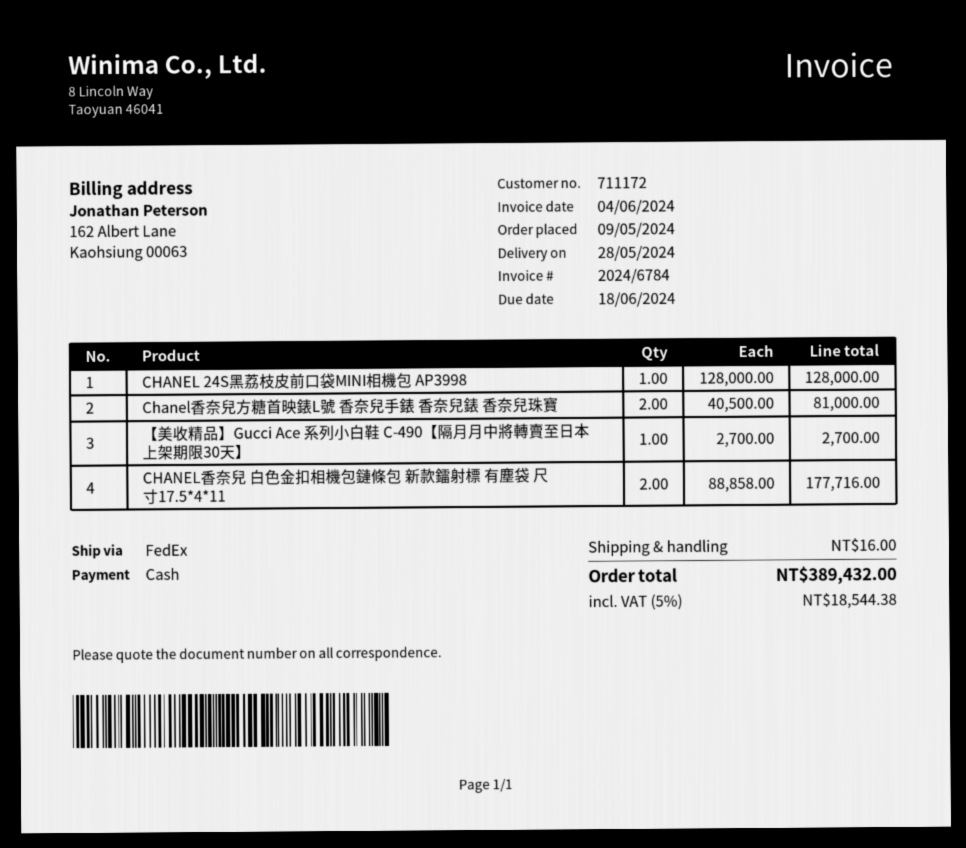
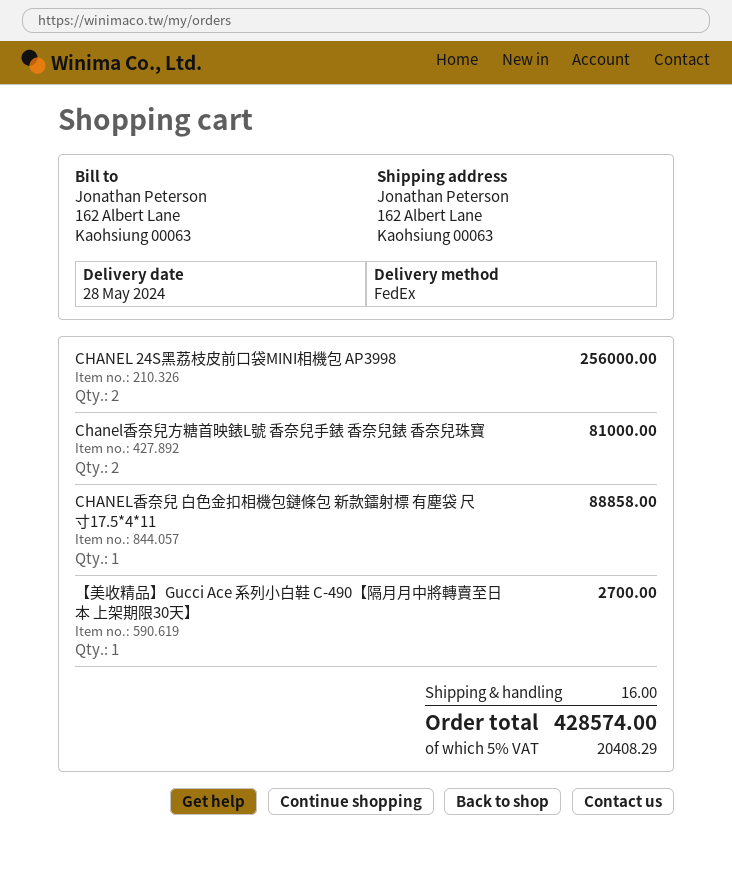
CHANEL 24S黑荔枝皮前口袋MINI相機包 AP3998: 1 for 128000.00 -> 2 for 256000.00
CHANEL香奈兒 白色金扣相機包鏈條包 新款鐳射標 有塵袋 尺寸17.5*4*11: 2 for 177716.00 -> 1 for 88858.00
tax: 5% = 18544.38 -> 5% = 20408.29
total: 389432.00 -> 428574.00

